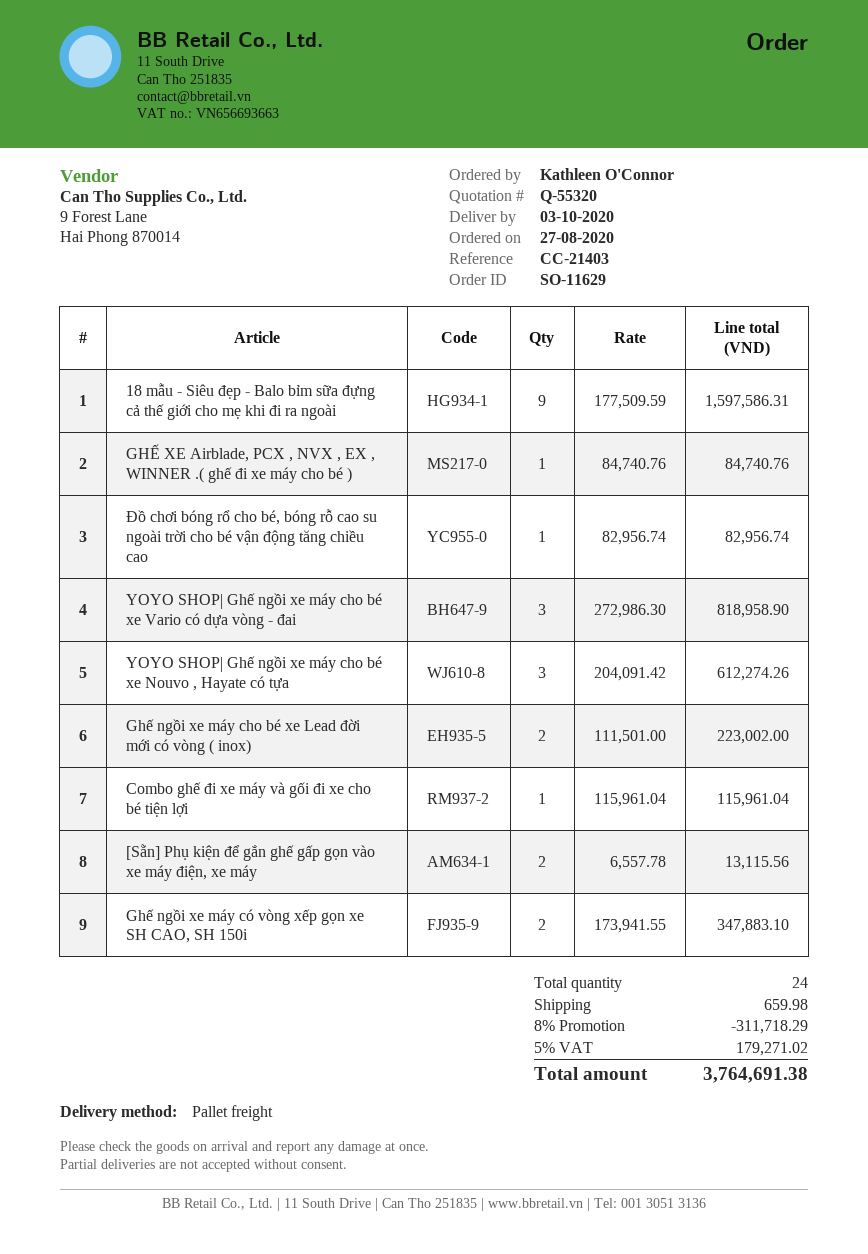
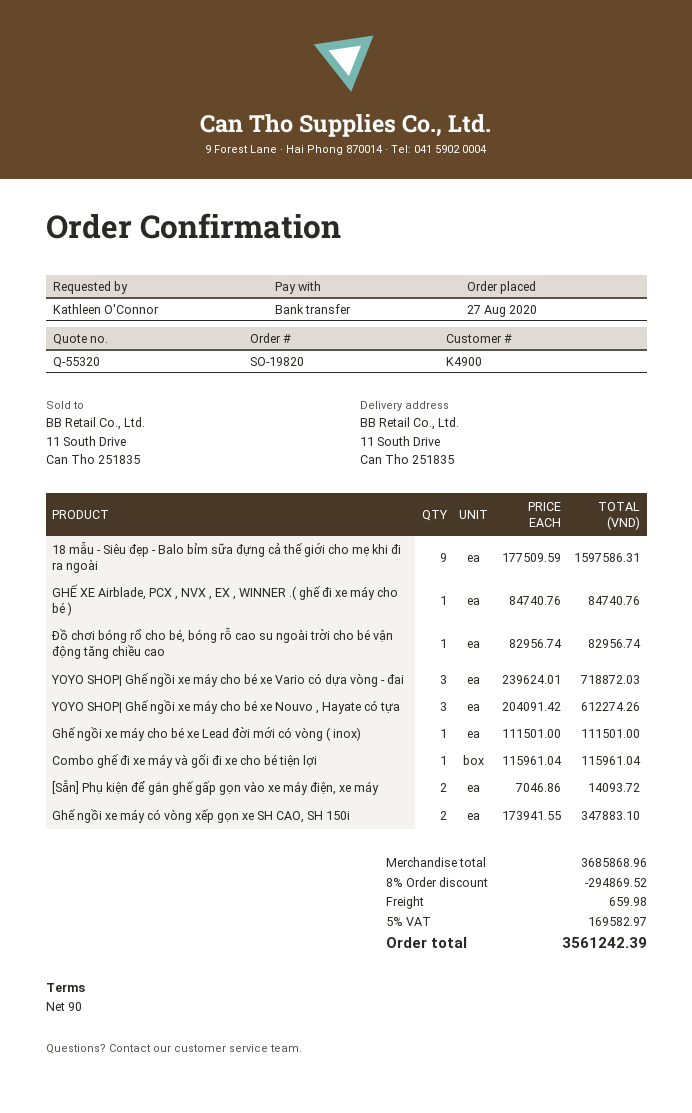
order number: SO-11629 -> SO-19820
YOYO SHOP| Ghế ngồi xe máy cho bé xe Vario có dựa vòng - đai: 3 x 272986.30 = 818958.90 -> 3 x 239624.01 = 718872.03
Ghế ngồi xe máy cho bé xe Lead đời mới có vòng ( inox): 2 x 111501.00 = 223002.00 -> 1 x 111501.00 = 111501.00
[Sẵn] Phụ kiện để gắn ghế gấp gọn vào xe máy điện, xe máy: 2 x 6557.78 = 13115.56 -> 2 x 7046.86 = 14093.72
discount: 8% = 311718.29 -> 8% = 294869.52
tax: 5% = 179271.02 -> 5% = 169582.97
total: 3764691.38 -> 3561242.39

